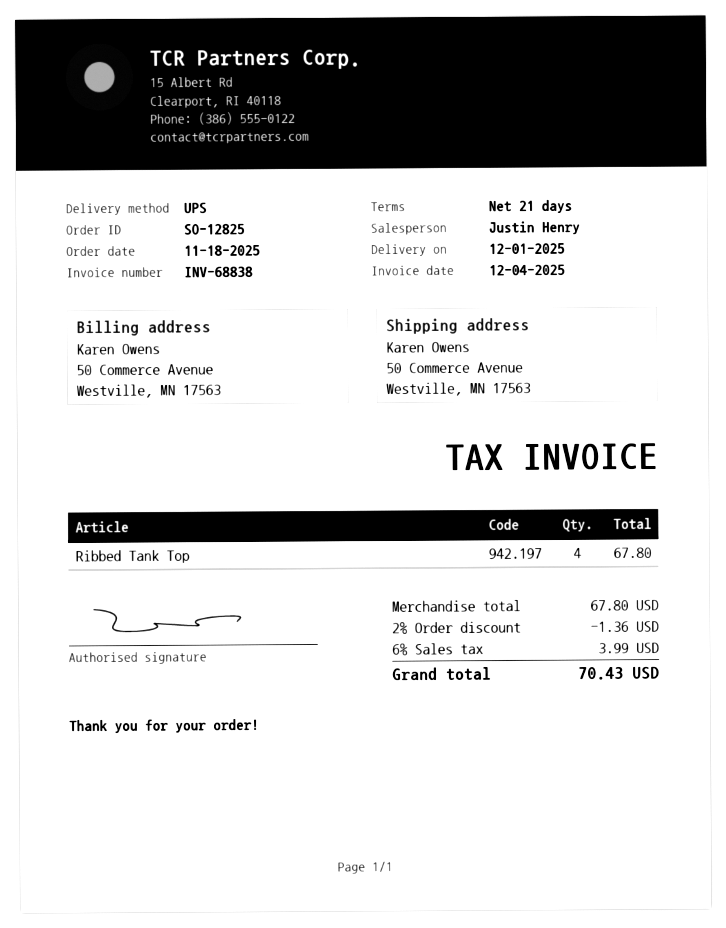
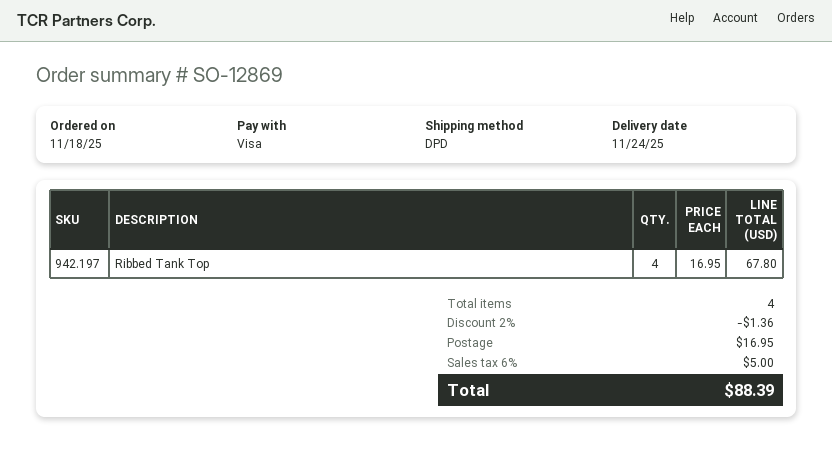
order number: SO-12825 -> SO-12869
delivery date: 2025-12-01 -> 2025-11-24
shipping method: UPS -> DPD
shipping: none -> 16.95
tax: 6% = 3.99 -> 6% = 5.00
total: 70.43 -> 88.39

